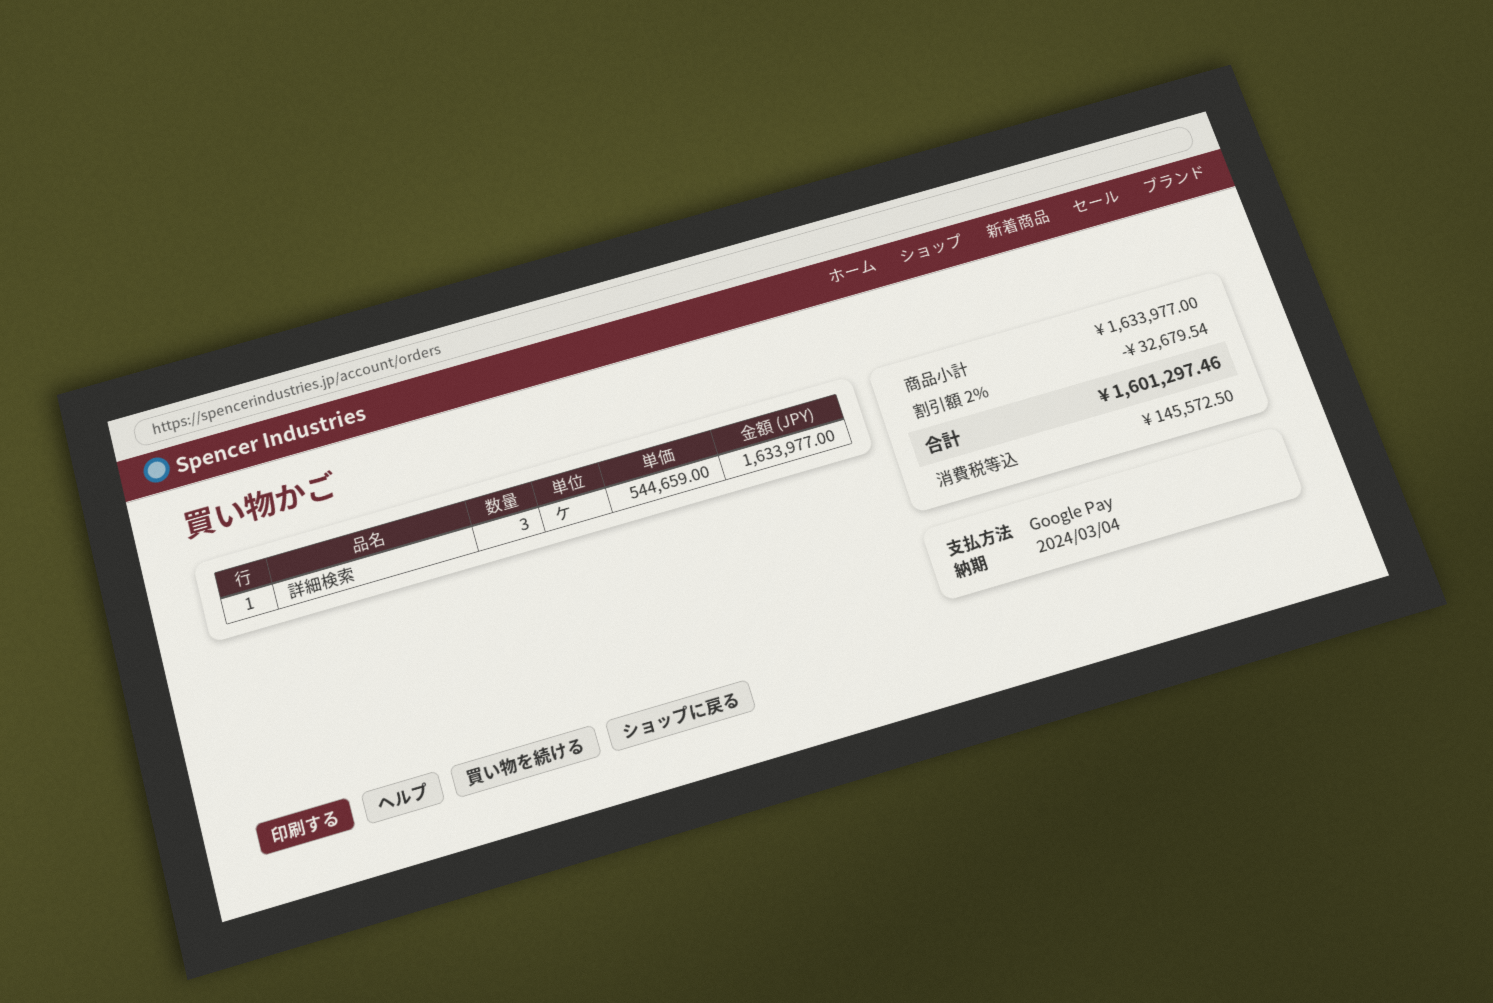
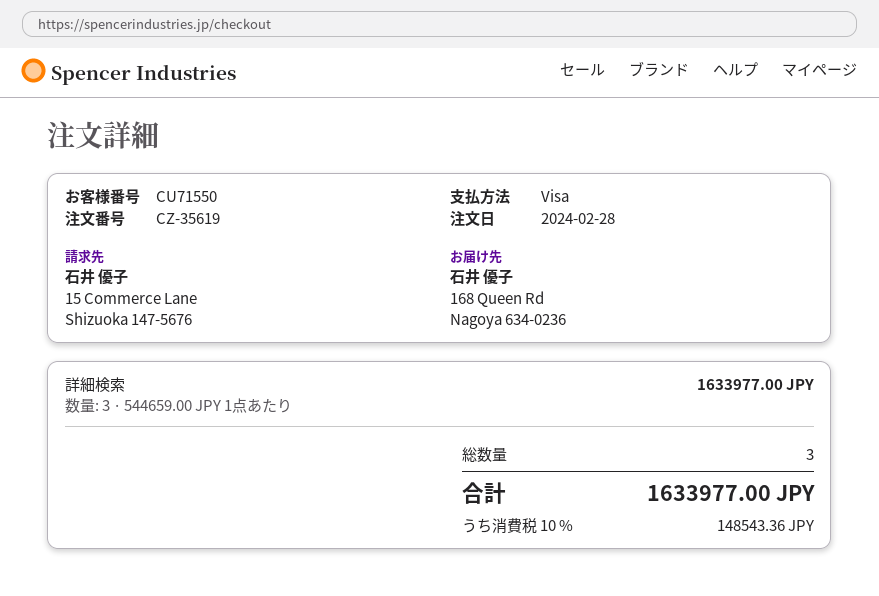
payment method: Google Pay -> Visa
discount: 2% = 32679.54 -> none
tax: 145572.50 -> 148543.36
total: 1601297.46 -> 1633977.00

